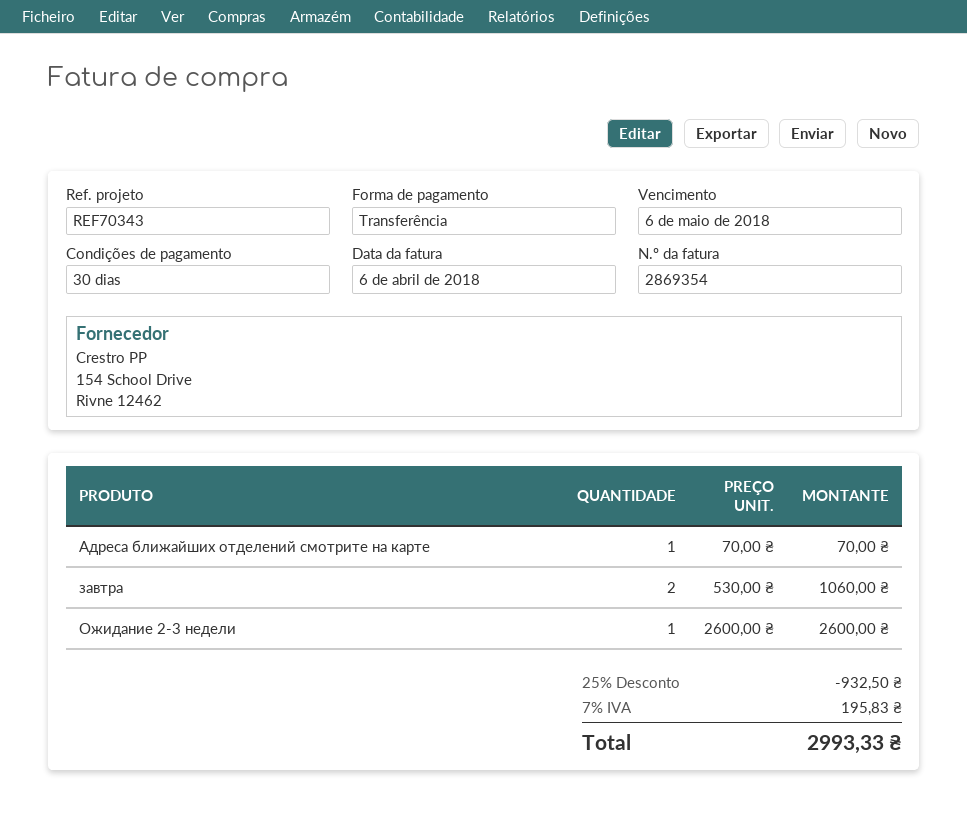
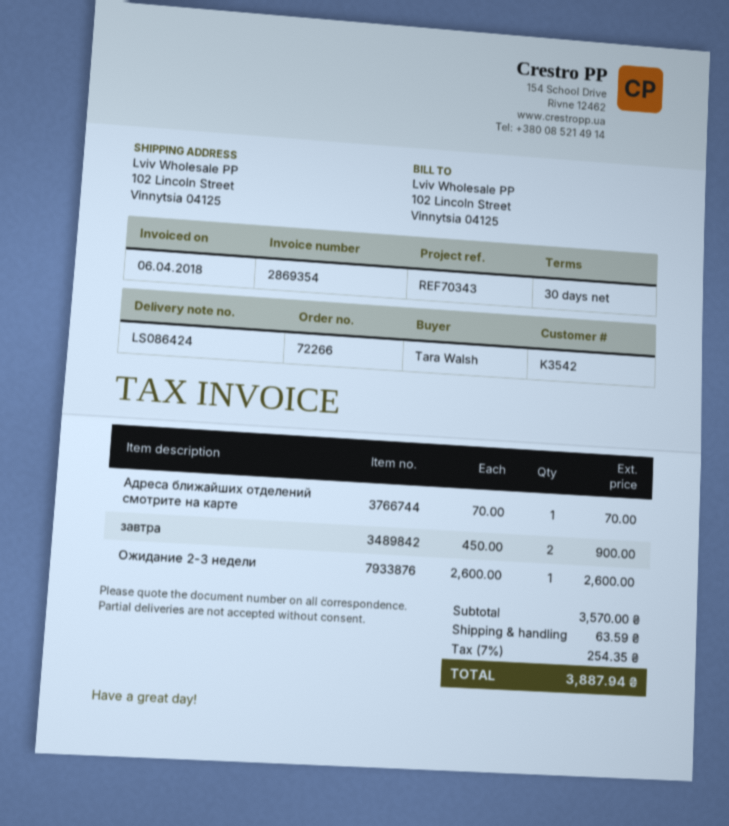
завтра: 2 x 530.00 = 1060.00 -> 2 x 450.00 = 900.00
discount: 25% = 932.50 -> none
shipping: none -> 63.59
tax: 7% = 195.83 -> 7% = 254.35
total: 2993.33 -> 3887.94

